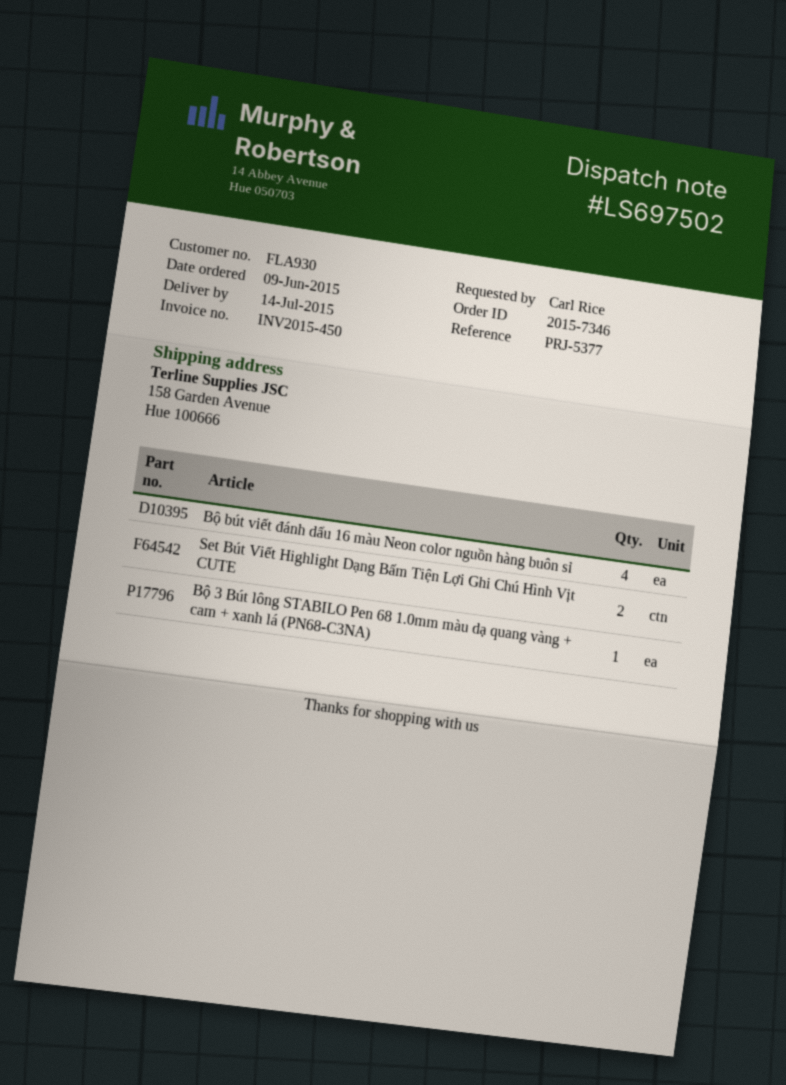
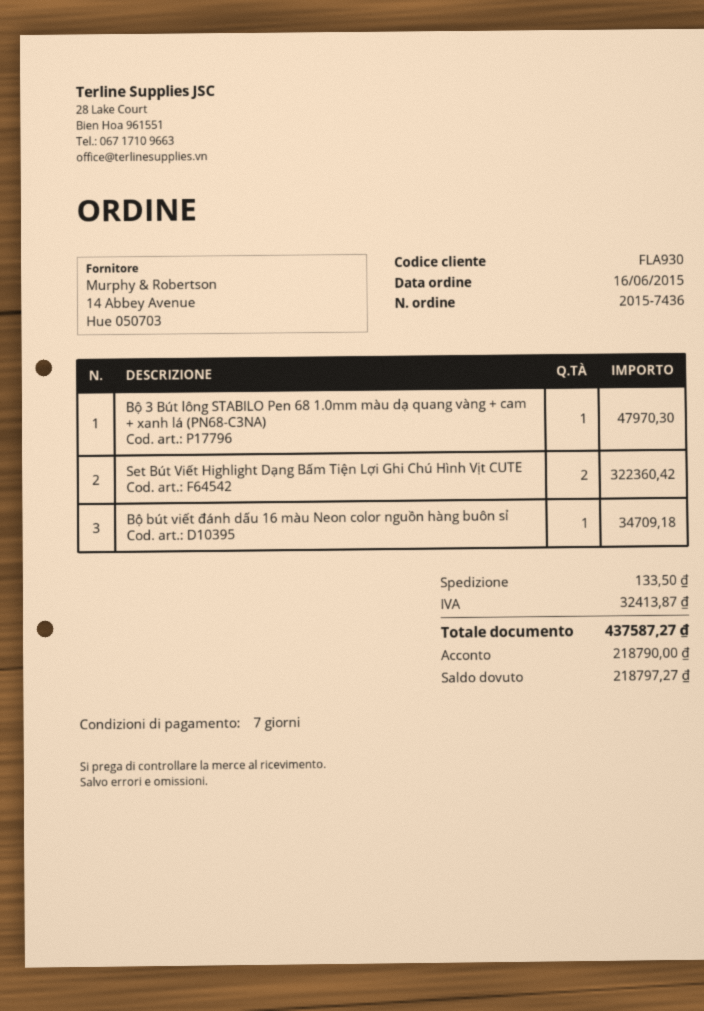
order number: 2015-7346 -> 2015-7436
order date: 2015-06-09 -> 2015-06-16
Bộ bút viết đánh dấu 16 màu Neon color nguồn hàng buôn sỉ: 4 -> 1

